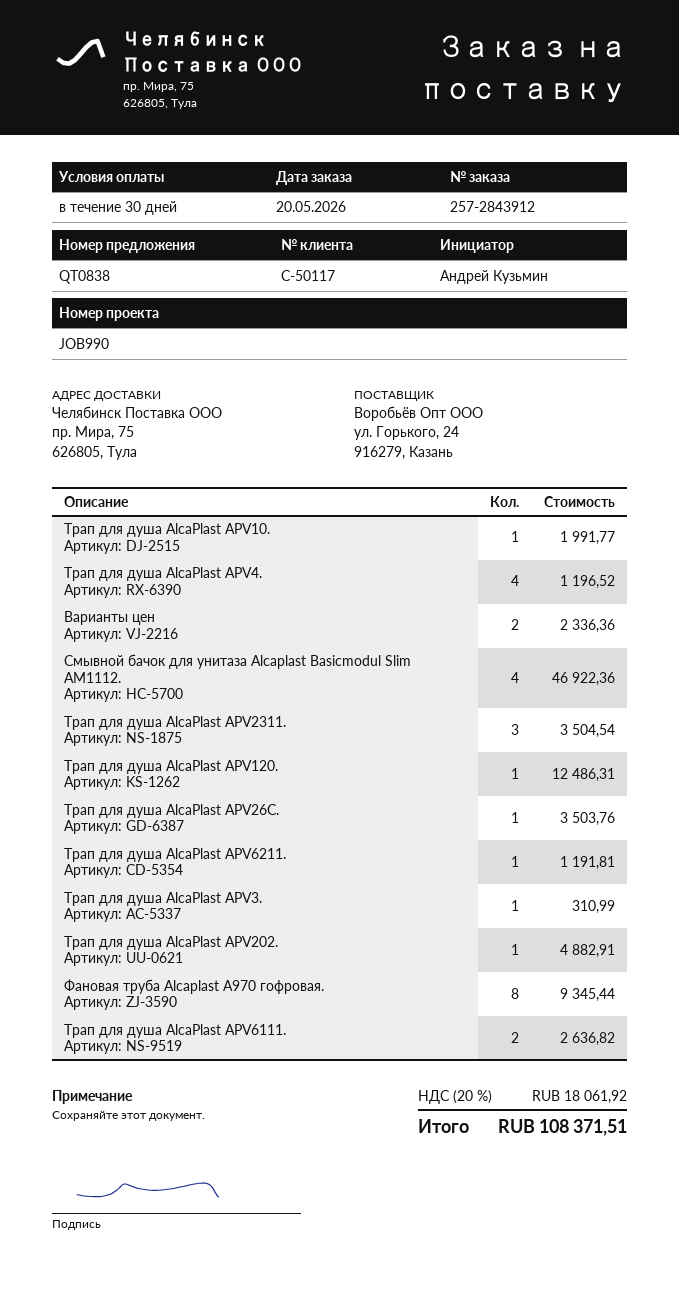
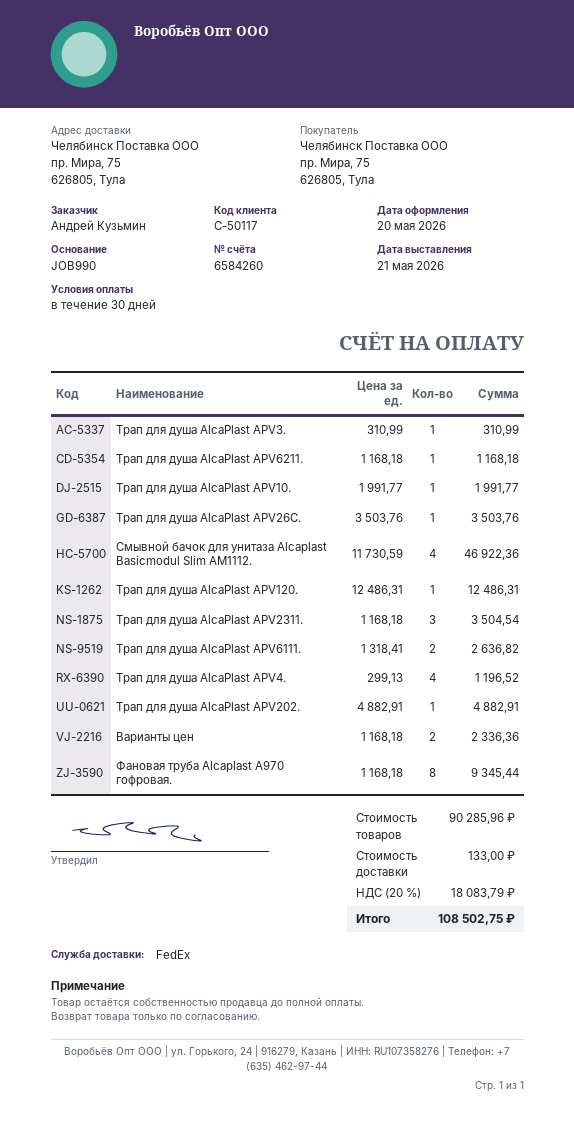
Трап для душа AlcaPlast APV6211.: 1 for 1191.81 -> 1 for 1168.18
shipping: none -> 133.00
tax: 20% = 18061.92 -> 20% = 18083.79
total: 108371.51 -> 108502.75

